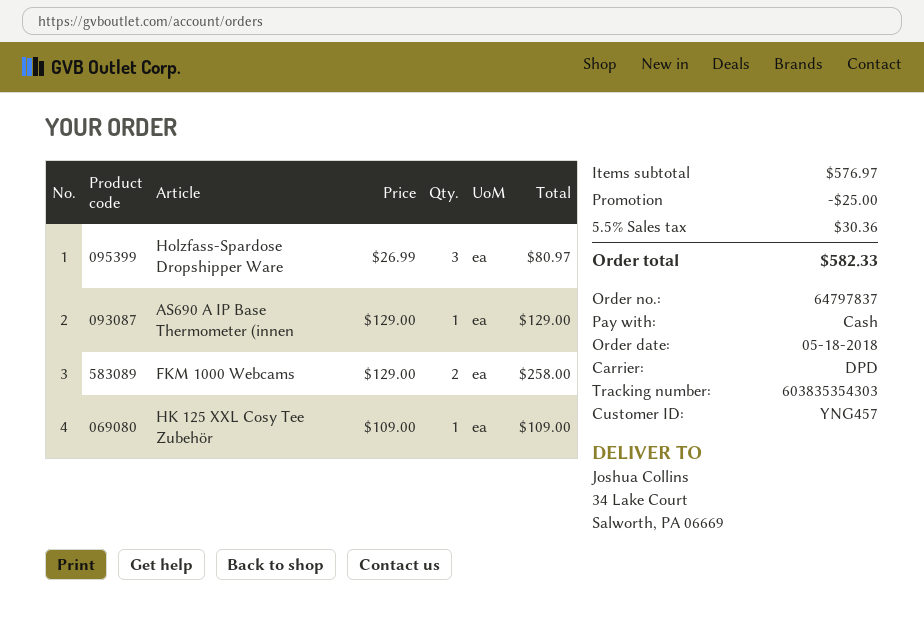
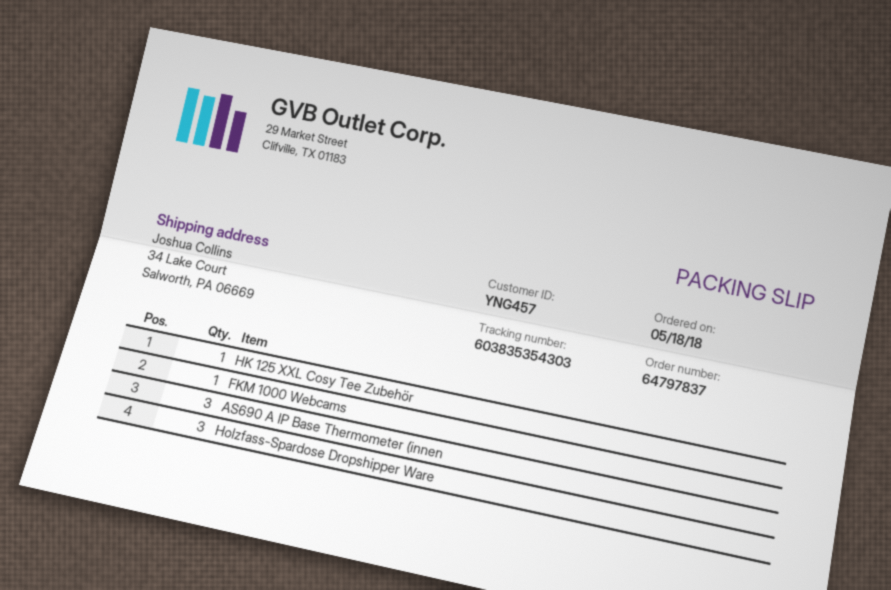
AS690 A IP Base Thermometer (innen: 1 -> 3
FKM 1000 Webcams: 2 -> 1

